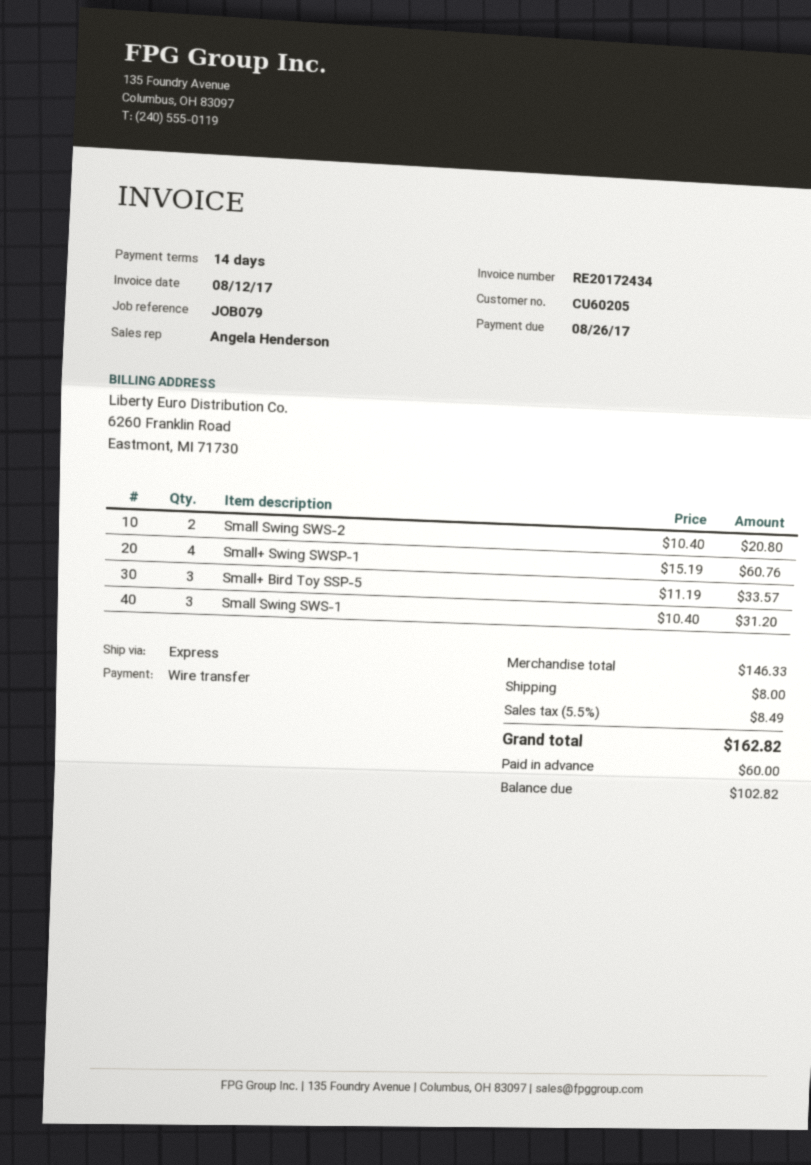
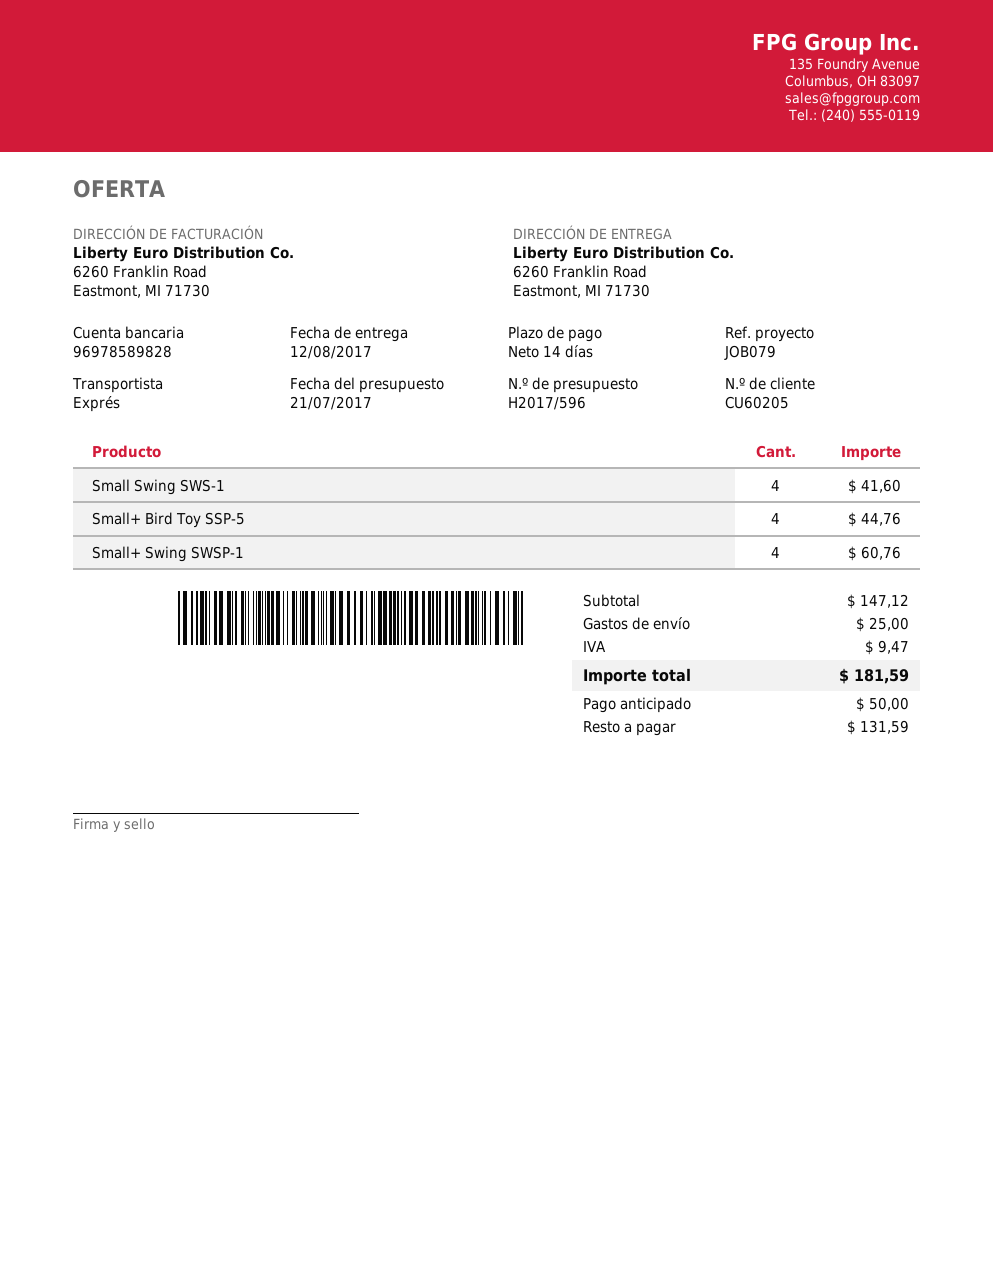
Small Swing SWS-2: 2 for 20.80 -> none
Small+ Bird Toy SSP-5: 3 for 33.57 -> 4 for 44.76
Small Swing SWS-1: 3 for 31.20 -> 4 for 41.60
subtotal: 146.33 -> 147.12
shipping: 8.00 -> 25.00
tax: 8.49 -> 9.47
total: 162.82 -> 181.59
deposit: 60.00 -> 50.00
balance: 102.82 -> 131.59

